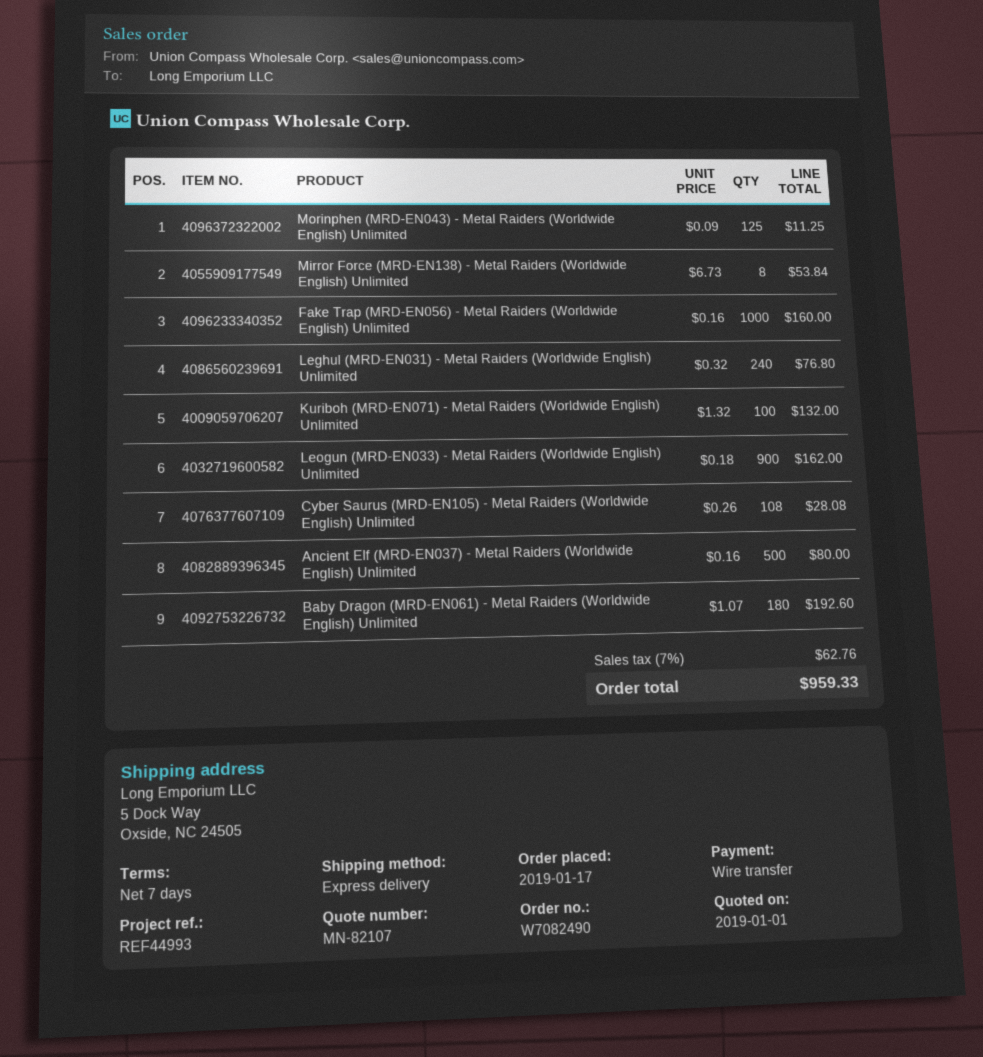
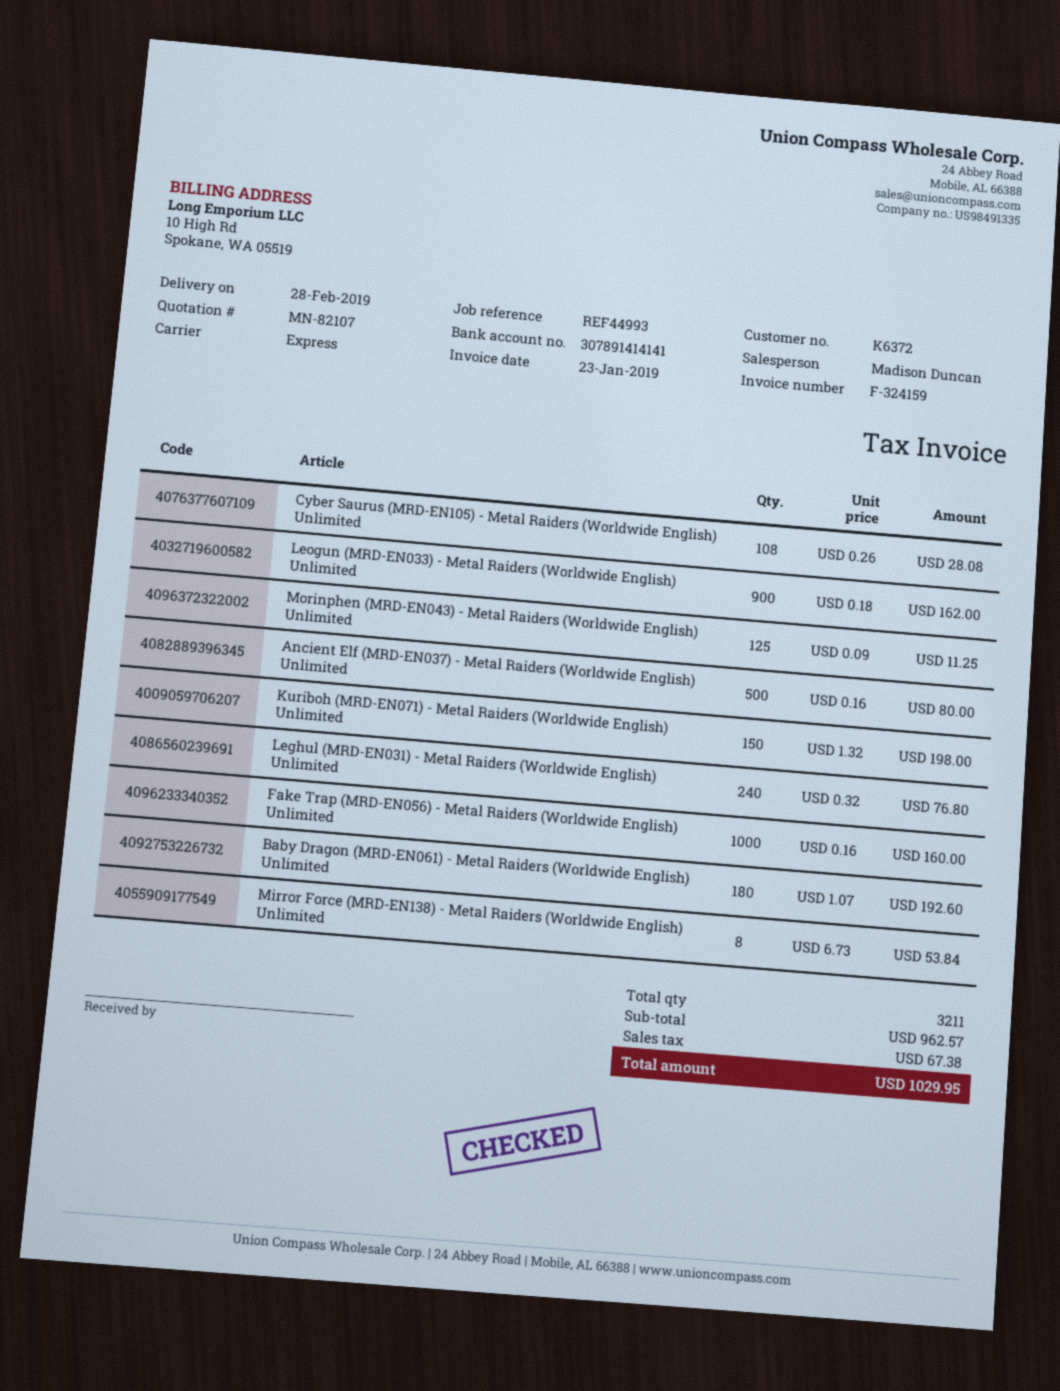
Kuriboh (MRD-EN071) - Metal Raiders (Worldwide English) Unlimited: 100 x 1.32 = 132.00 -> 150 x 1.32 = 198.00
tax: 62.76 -> 67.38
total: 959.33 -> 1029.95

